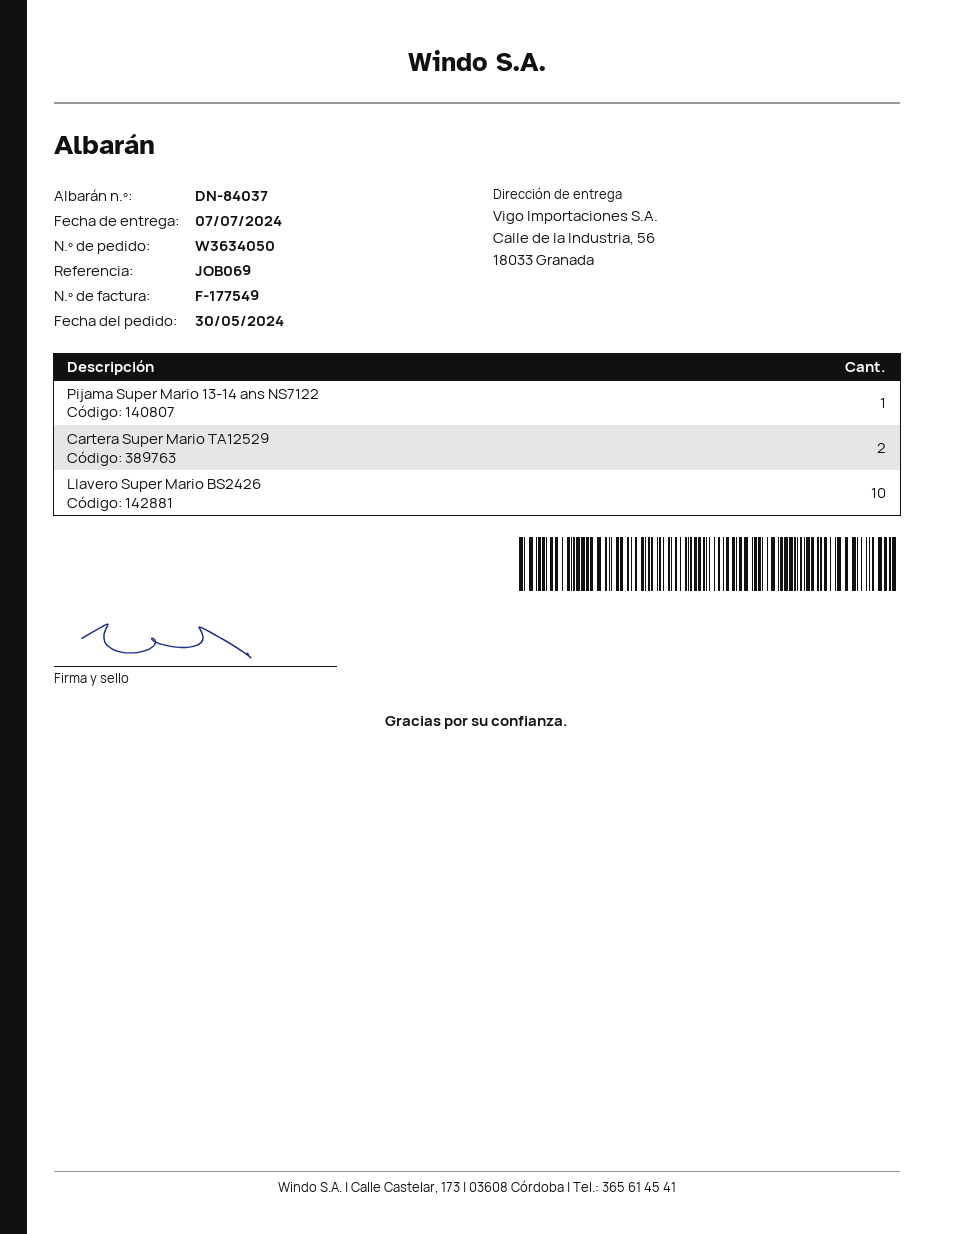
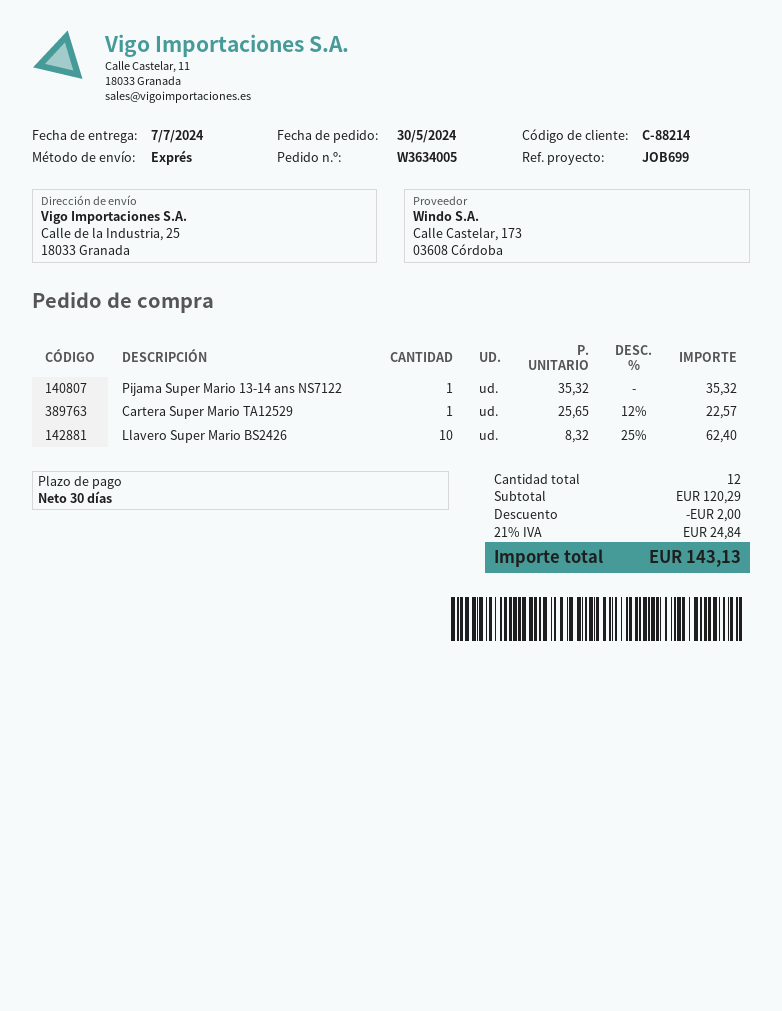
order number: W3634050 -> W3634005
reference: JOB069 -> JOB699
ship to: Calle de la Industria, 56, 18033 Granada -> Calle de la Industria, 25, 18033 Granada
Cartera Super Mario TA12529: 2 -> 1

